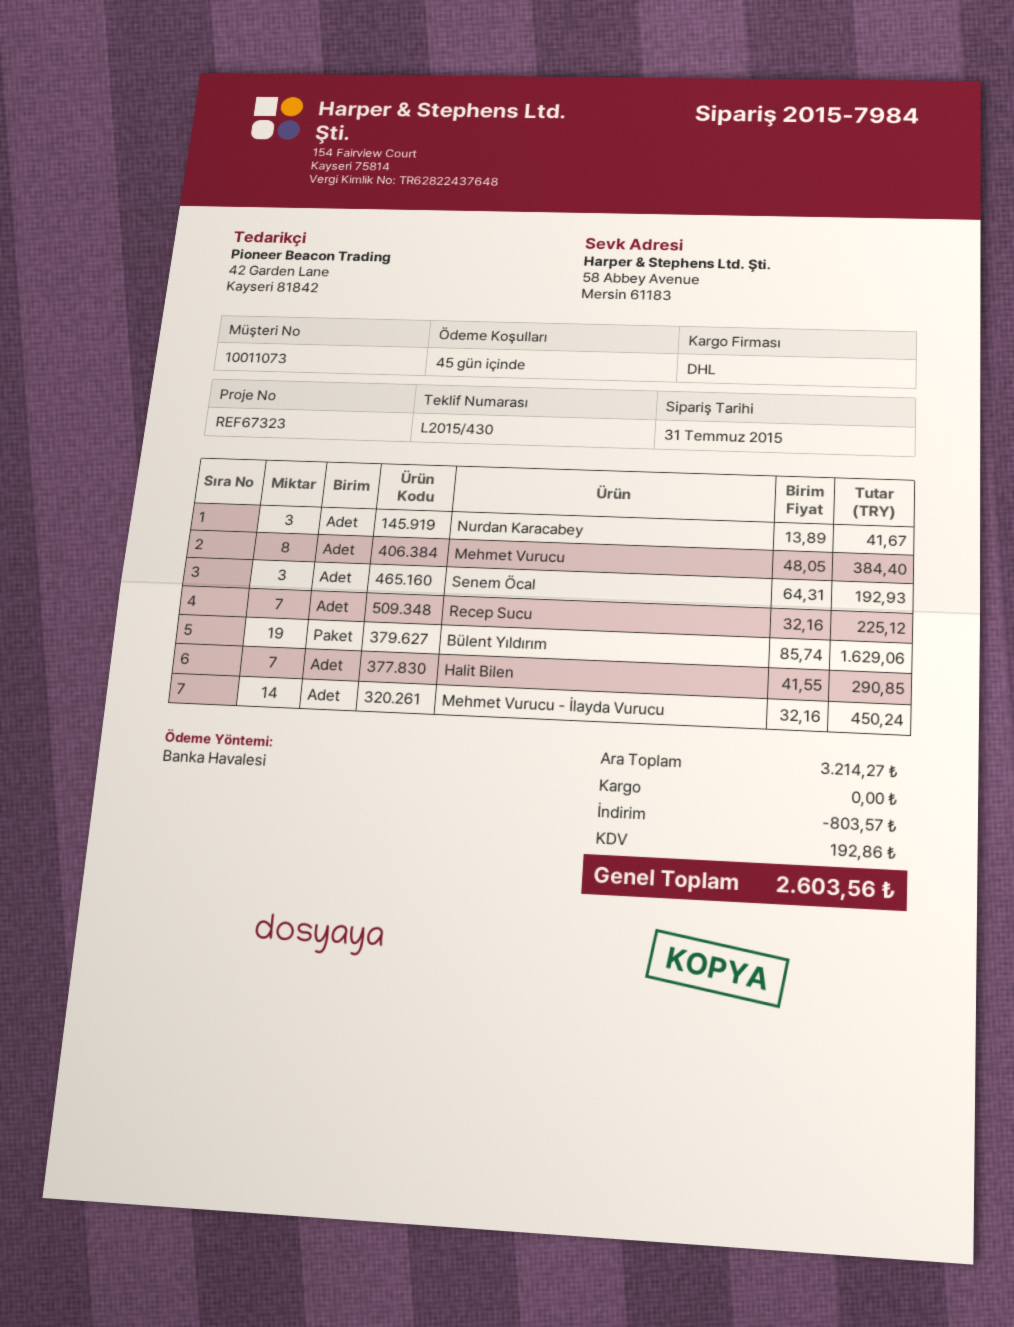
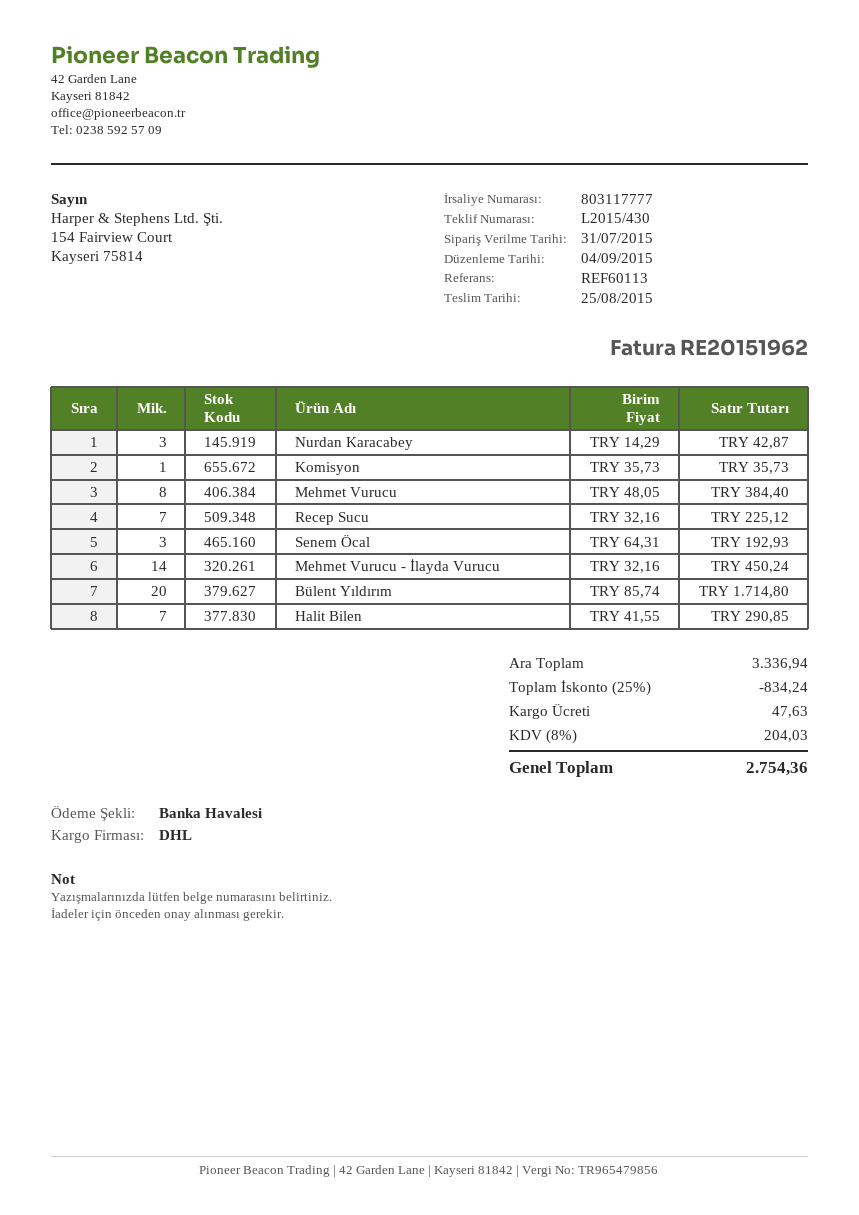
reference: REF67323 -> REF60113
Nurdan Karacabey: 3 x 13.89 = 41.67 -> 3 x 14.29 = 42.87
Bülent Yıldırım: 19 x 85.74 = 1629.06 -> 20 x 85.74 = 1714.80
Komisyon: none -> 1 x 35.73 = 35.73
subtotal: 3214.27 -> 3336.94
discount: 803.57 -> 834.24
shipping: 0.00 -> 47.63
tax: 192.86 -> 204.03
total: 2603.56 -> 2754.36

